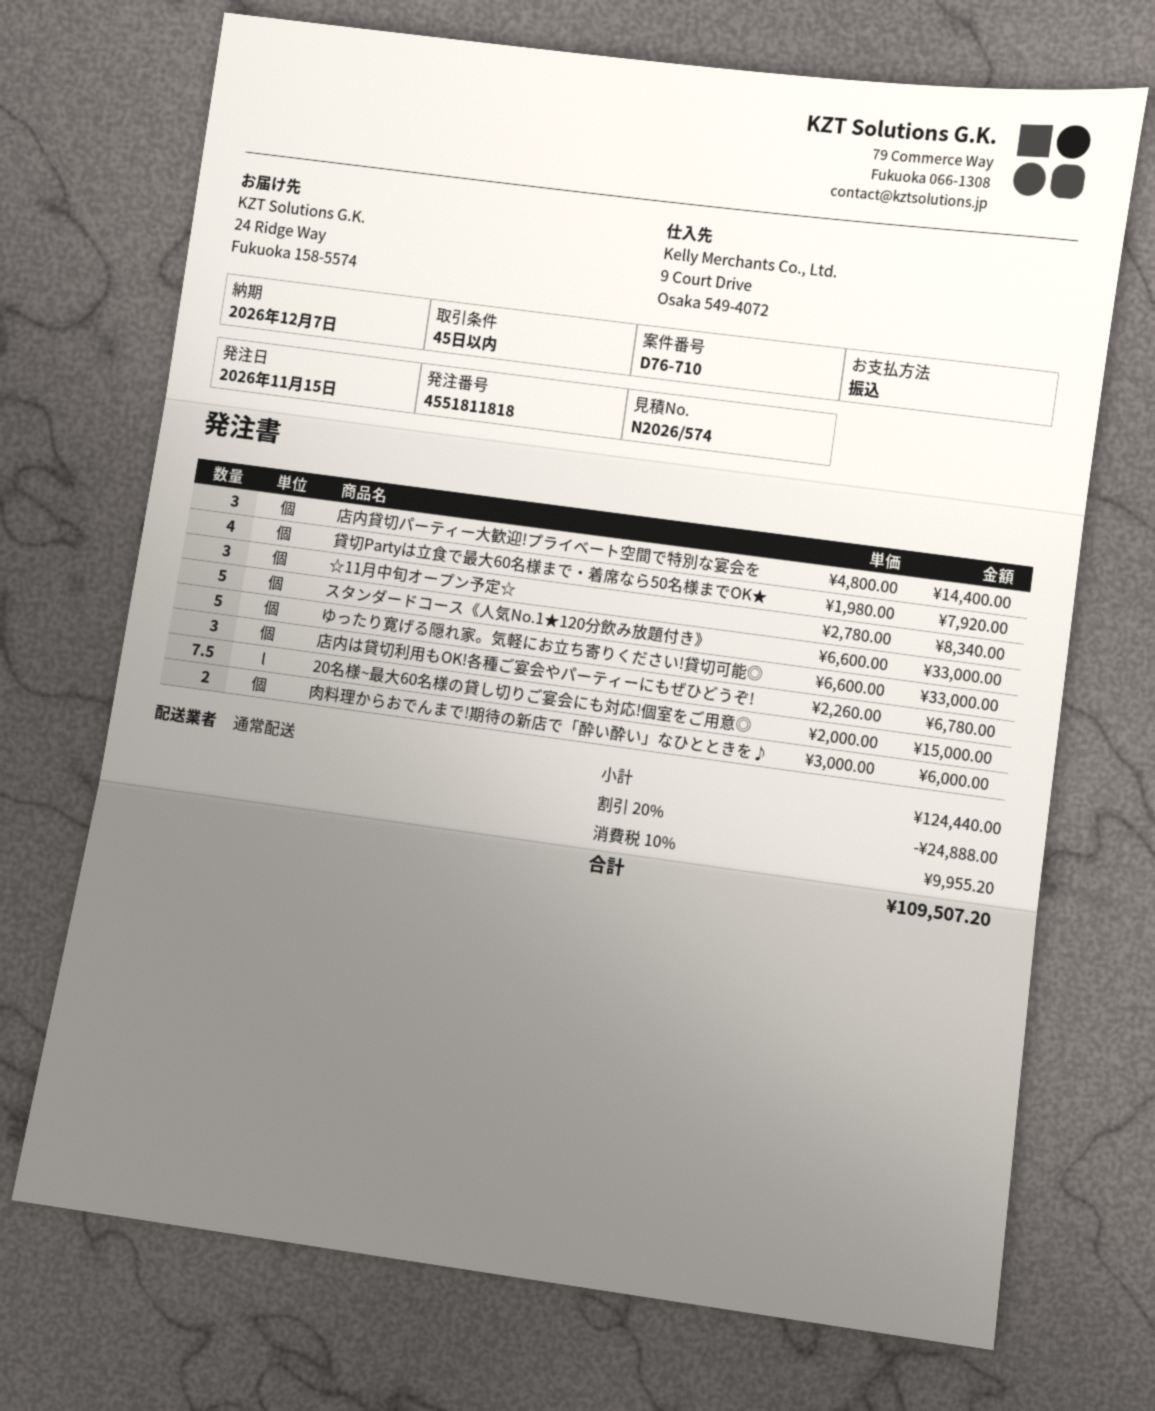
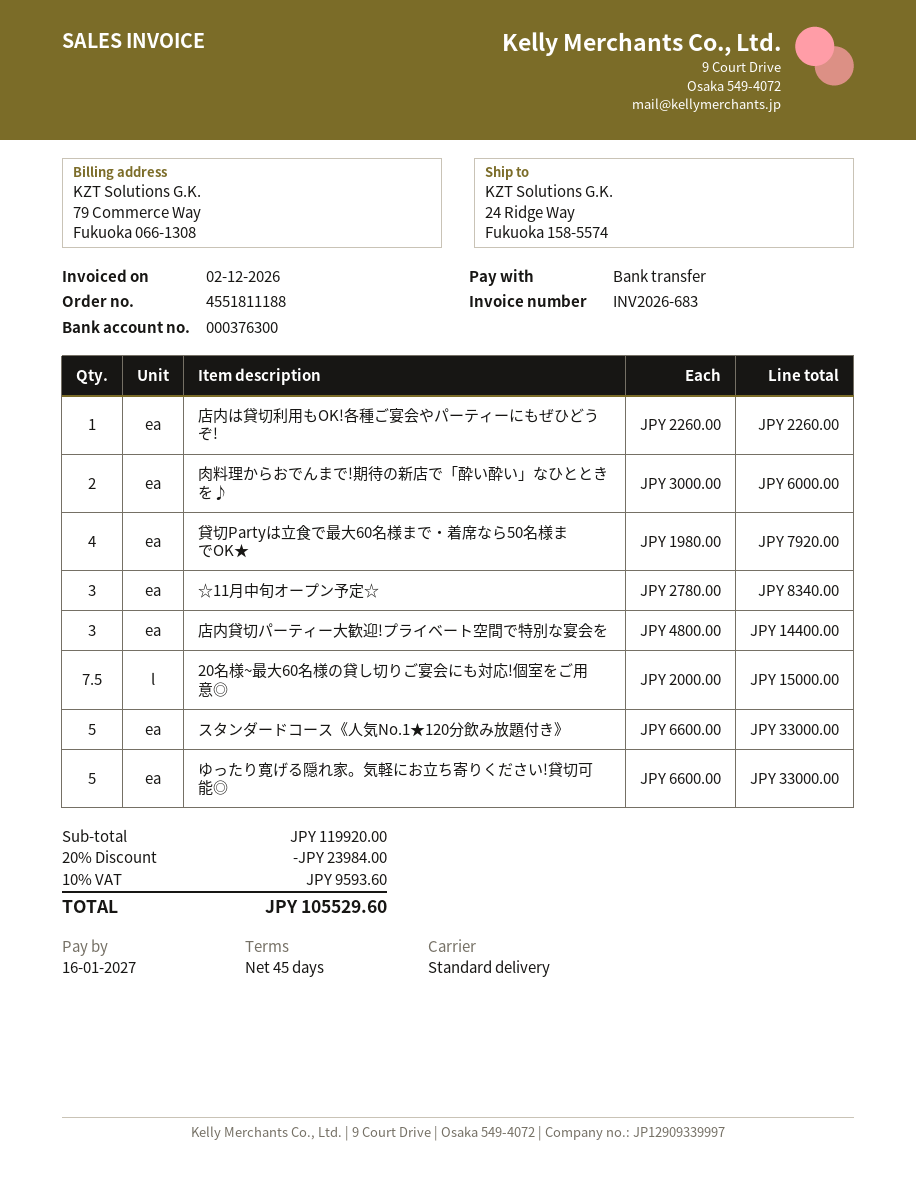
order number: 4551811818 -> 4551811188
店内は貸切利用もOK!各種ご宴会やパーティーにもぜひどうぞ!: 3 x 2260.00 = 6780.00 -> 1 x 2260.00 = 2260.00
subtotal: 124440.00 -> 119920.00
discount: 20% = 24888.00 -> 20% = 23984.00
tax: 10% = 9955.20 -> 10% = 9593.60
total: 109507.20 -> 105529.60

